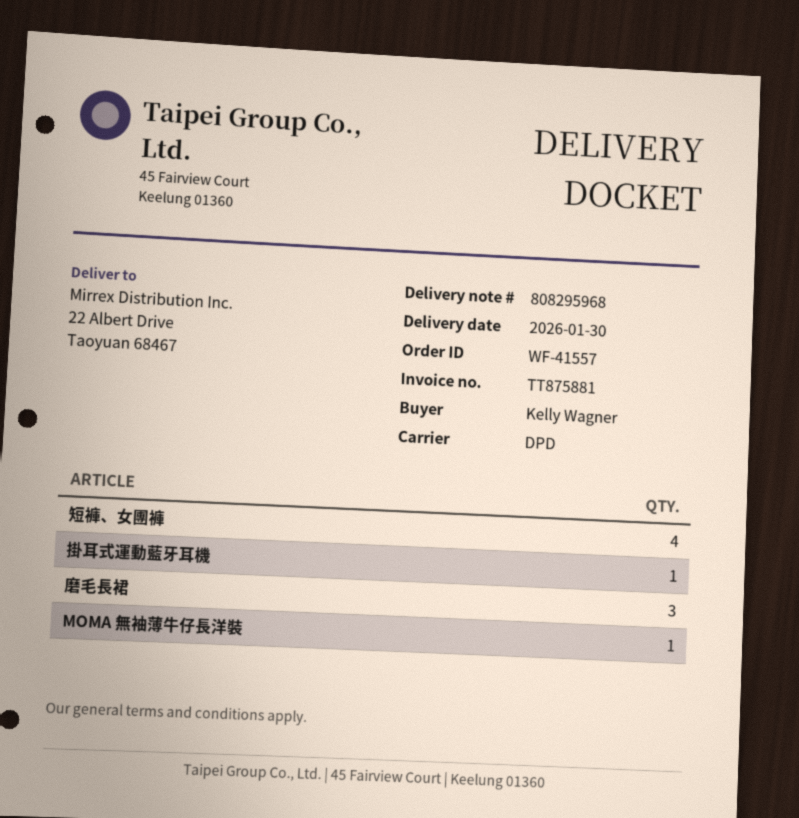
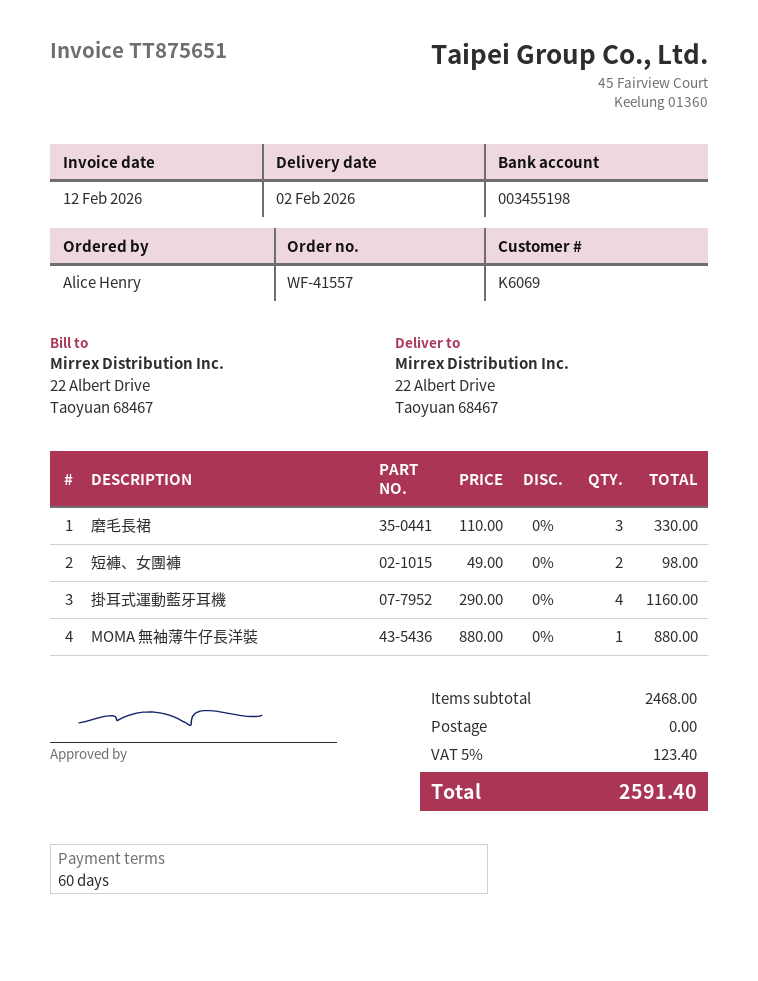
delivery date: 2026-01-30 -> 2026-02-02
invoice number: TT875881 -> TT875651
ordered by: Kelly Wagner -> Alice Henry
短褲、女團褲: 4 -> 2
掛耳式運動藍牙耳機: 1 -> 4

